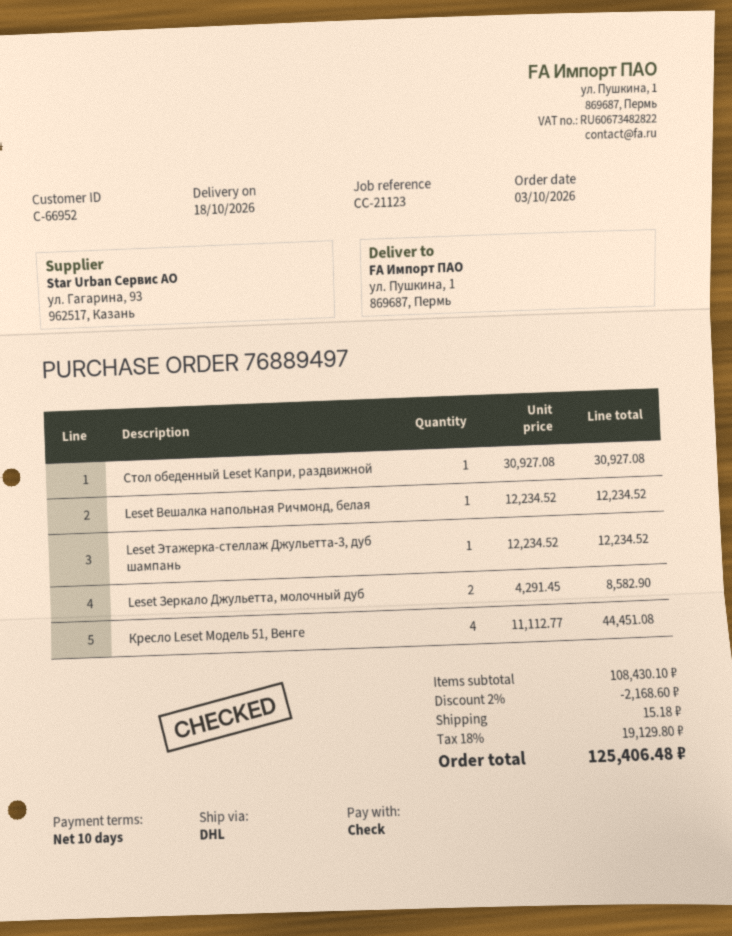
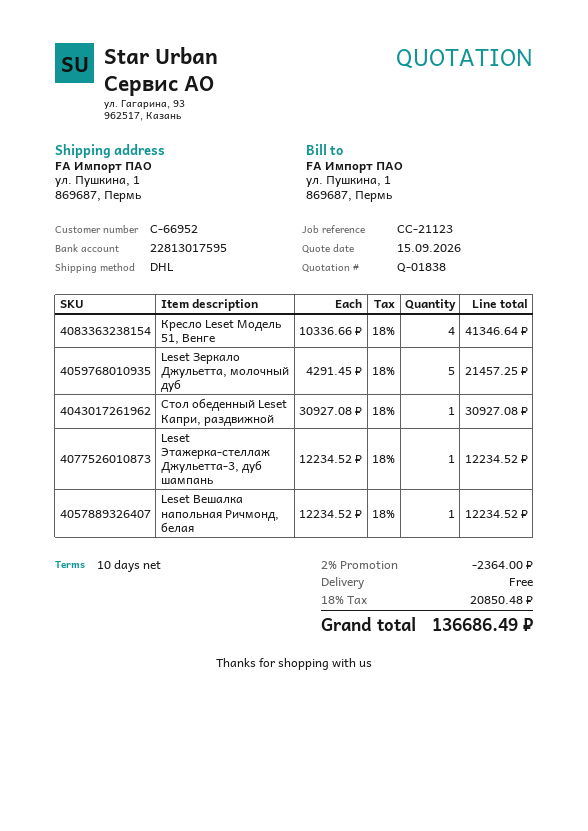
Leset Зеркало Джульетта, молочный дуб: 2 x 4291.45 = 8582.90 -> 5 x 4291.45 = 21457.25
Кресло Leset Модель 51, Венге: 4 x 11112.77 = 44451.08 -> 4 x 10336.66 = 41346.64
discount: 2% = 2168.60 -> 2% = 2364.00
shipping: 15.18 -> 0.00
tax: 18% = 19129.80 -> 18% = 20850.48
total: 125406.48 -> 136686.49

